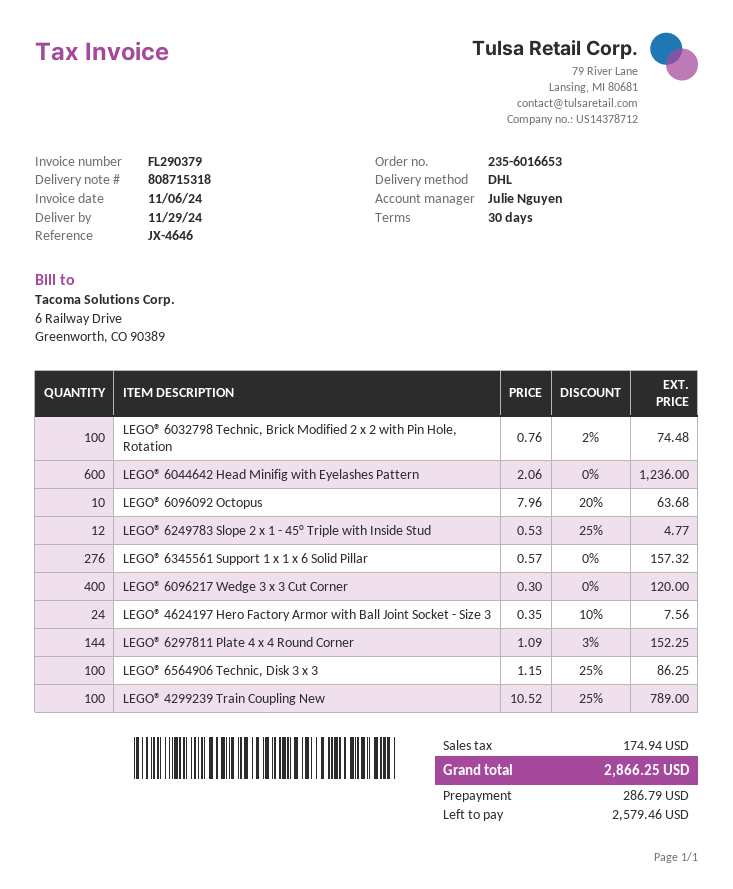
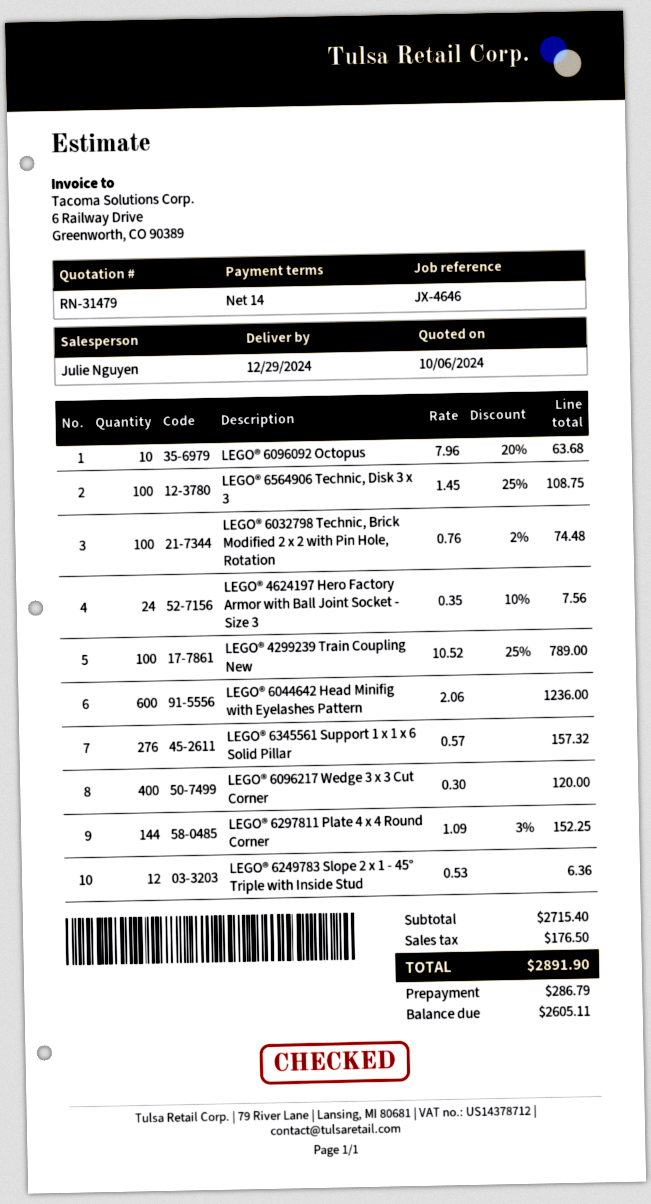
delivery date: 2024-11-29 -> 2024-12-29
payment terms: 30 days -> 14 days
LEGO® 6249783 Slope 2 x 1 - 45° Triple with Inside Stud: 12 x 0.53 - 25% = 4.77 -> 12 x 0.53 = 6.36
LEGO® 6564906 Technic, Disk 3 x 3: 100 x 1.15 - 25% = 86.25 -> 100 x 1.45 - 25% = 108.75
tax: 174.94 -> 176.50
total: 2866.25 -> 2891.90
balance: 2579.46 -> 2605.11

